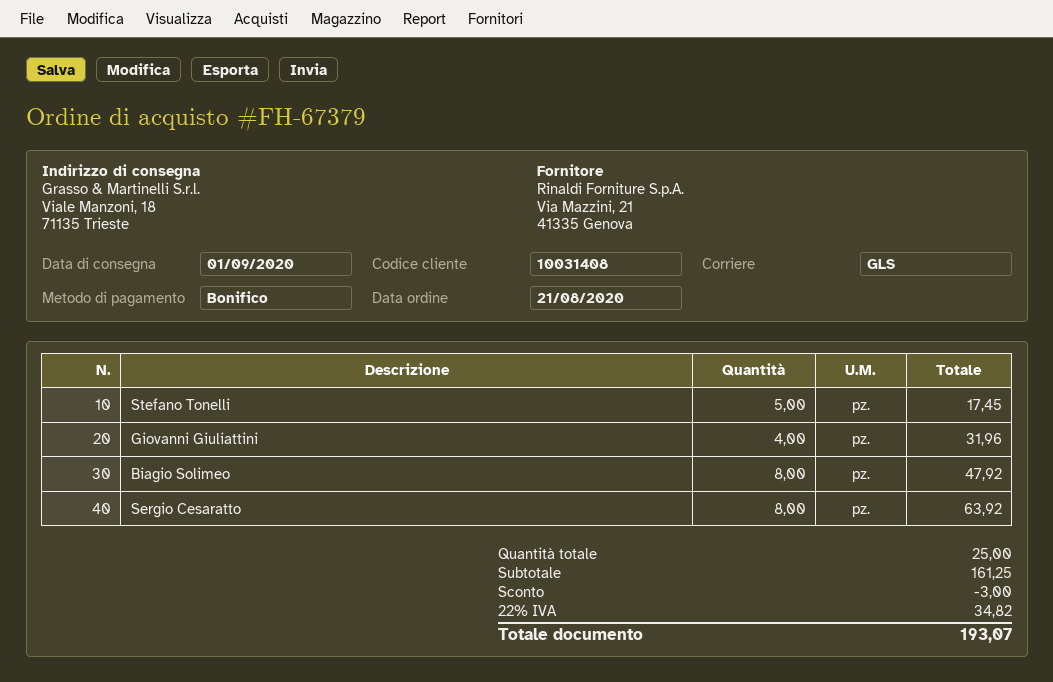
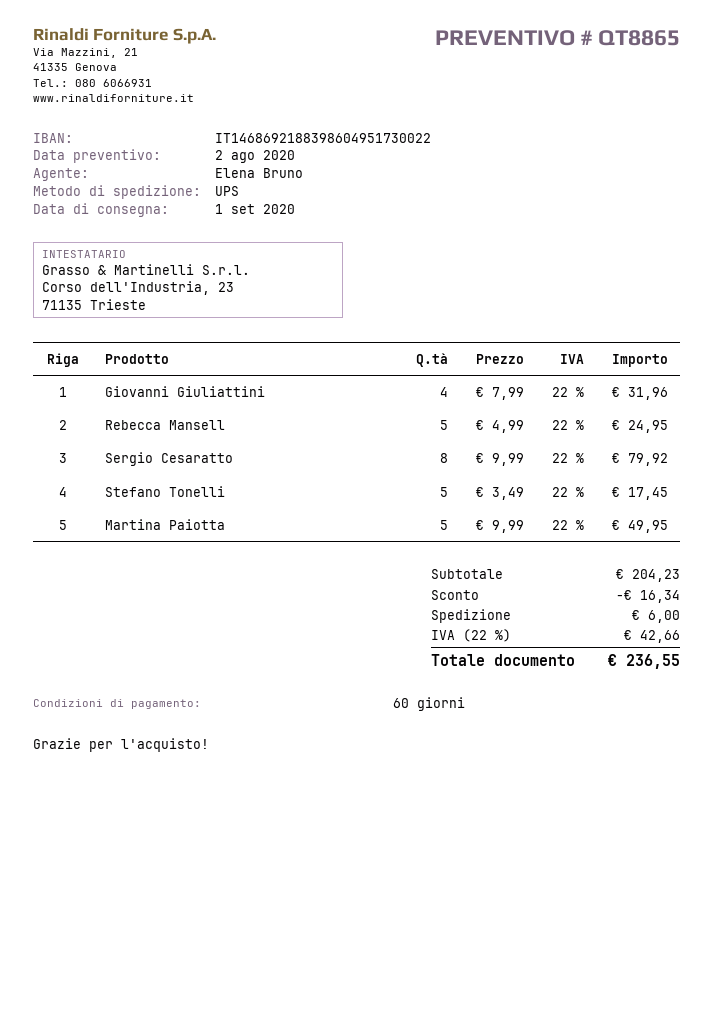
shipping method: GLS -> UPS
Biagio Solimeo: 8 for 47.92 -> none
Sergio Cesaratto: 8 for 63.92 -> 8 for 79.92
Rebecca Mansell: none -> 5 for 24.95
Martina Paiotta: none -> 5 for 49.95
subtotal: 161.25 -> 204.23
discount: 3.00 -> 16.34
shipping: none -> 6.00
tax: 22% = 34.82 -> 22% = 42.66
total: 193.07 -> 236.55

